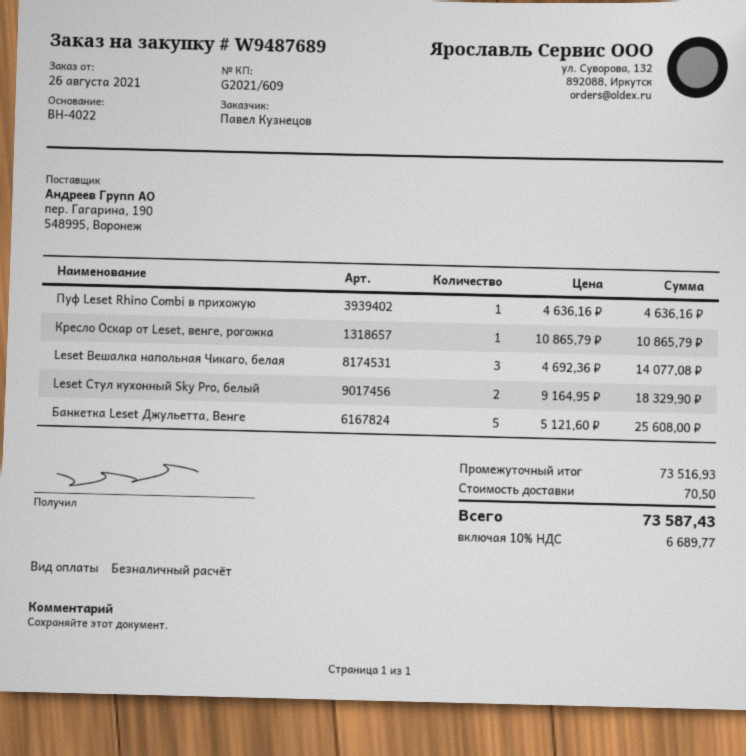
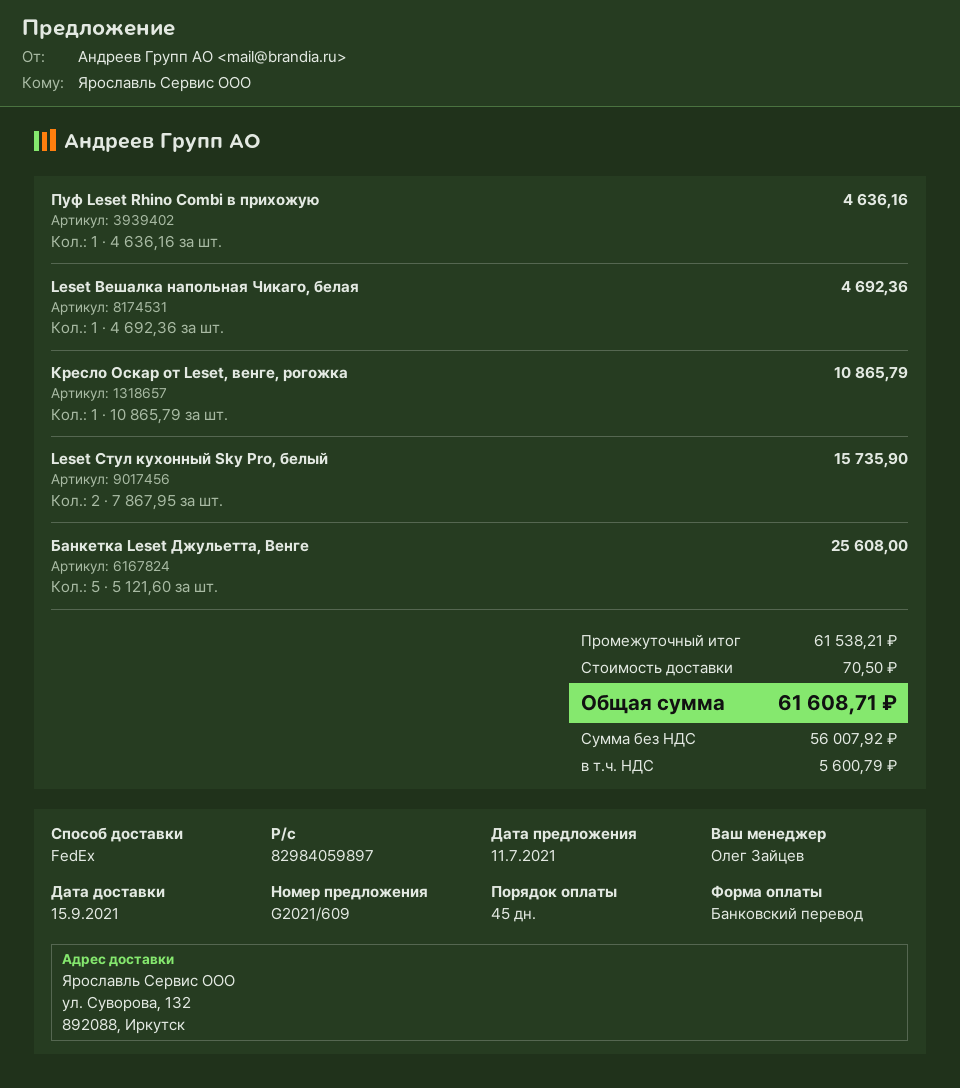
Leset Вешалка напольная Чикаго, белая: 3 x 4692.36 = 14077.08 -> 1 x 4692.36 = 4692.36
Leset Стул кухонный Sky Pro, белый: 2 x 9164.95 = 18329.90 -> 2 x 7867.95 = 15735.90
subtotal: 73516.93 -> 61538.21
tax: 6689.77 -> 5600.79
total: 73587.43 -> 61608.71

